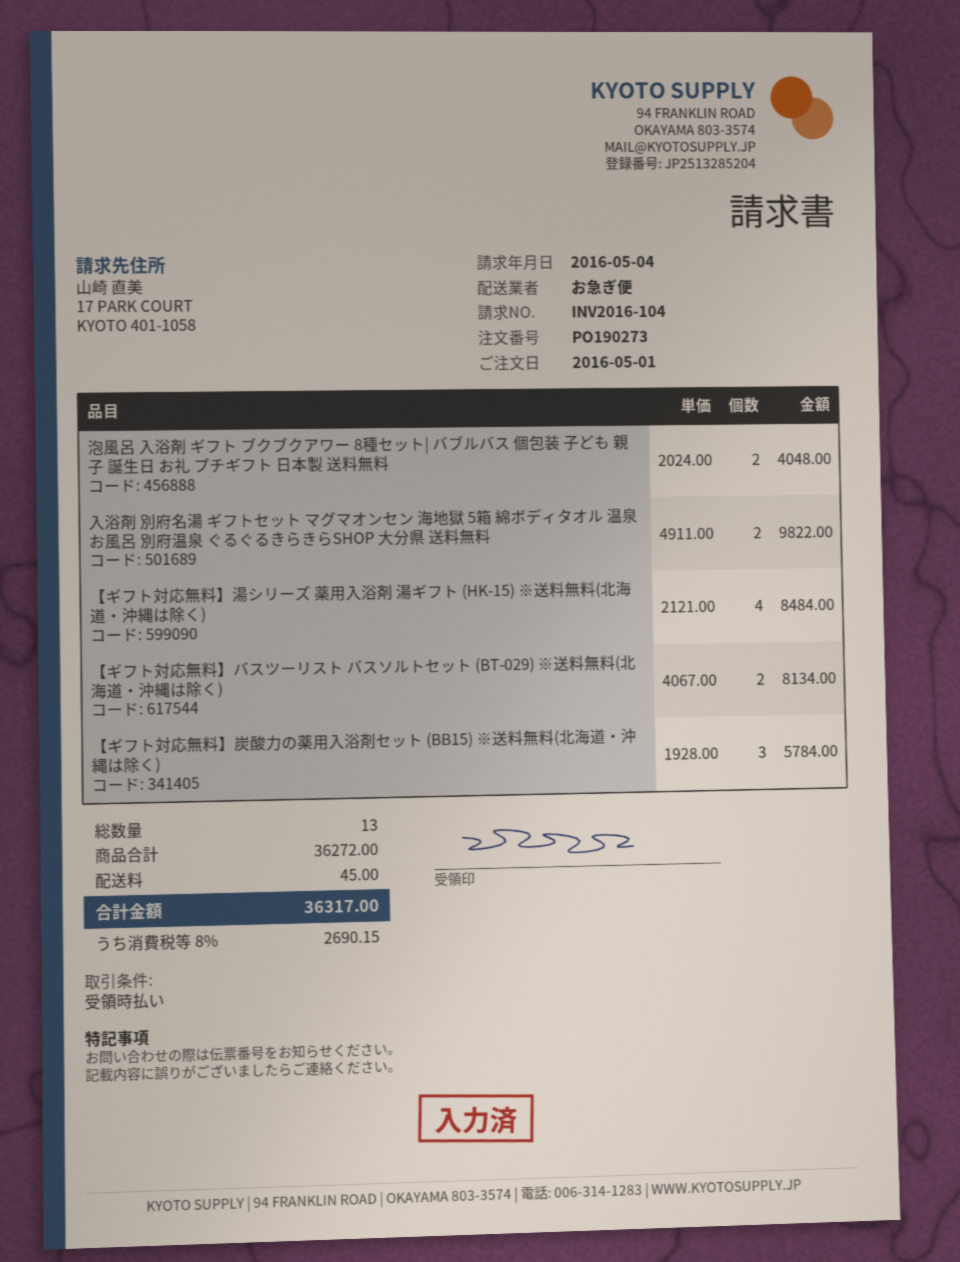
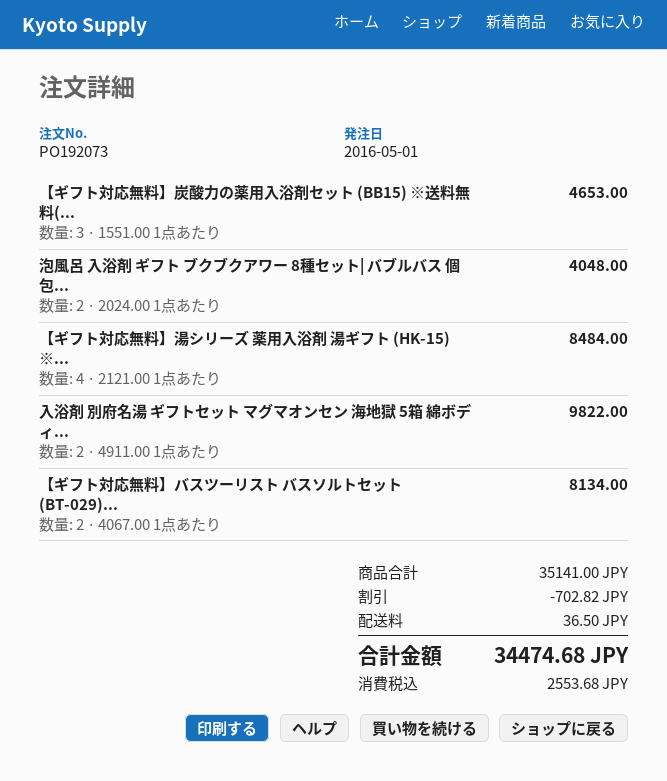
order number: PO190273 -> PO192073
【ギフト対応無料】炭酸力の薬用入浴剤セット (BB15) ※送料無料(北海道・沖縄は除く): 3 x 1928.00 = 5784.00 -> 3 x 1551.00 = 4653.00
subtotal: 36272.00 -> 35141.00
discount: none -> 702.82
shipping: 45.00 -> 36.50
tax: 2690.15 -> 2553.68
total: 36317.00 -> 34474.68

